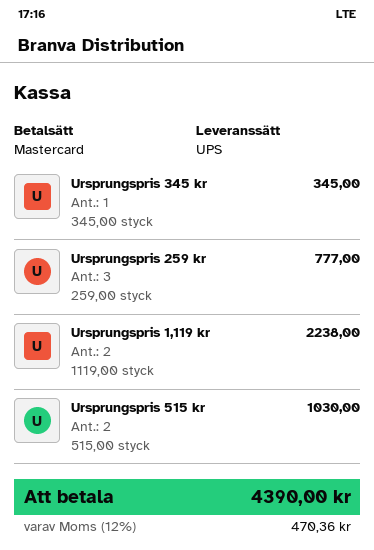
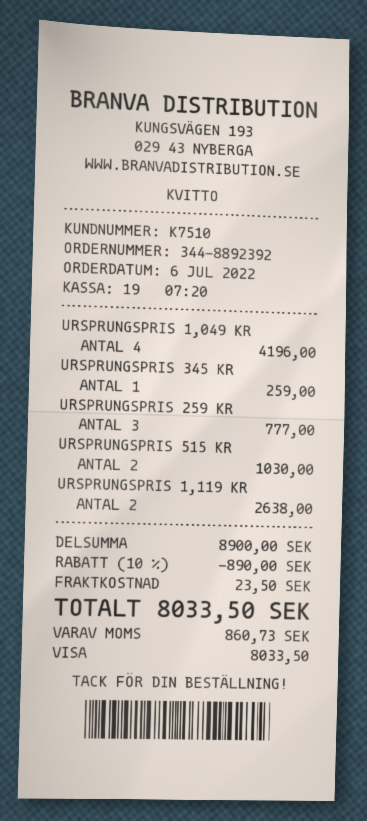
payment method: Mastercard -> Visa
Ursprungspris 345 kr: 1 for 345.00 -> 1 for 259.00
Ursprungspris 1,119 kr: 2 for 2238.00 -> 2 for 2638.00
URSPRUNGSPRIS 1,049 KR: none -> 4 for 4196.00
discount: none -> 10% = 890.00
shipping: none -> 23.50
tax: 470.36 -> 860.73
total: 4390.00 -> 8033.50

